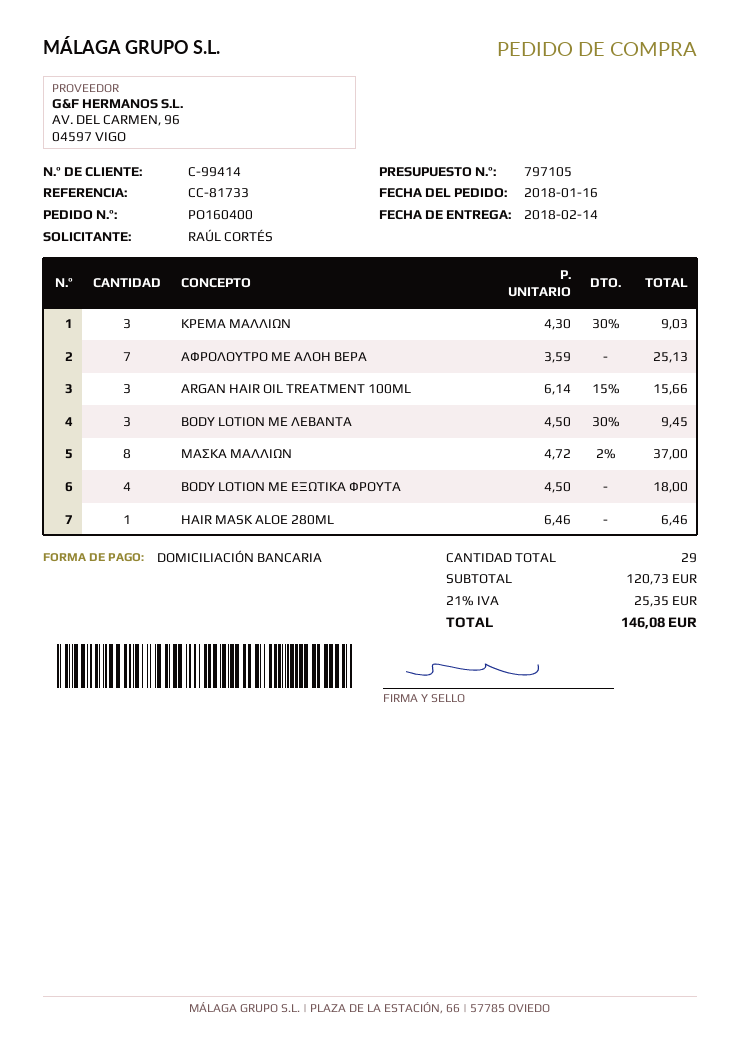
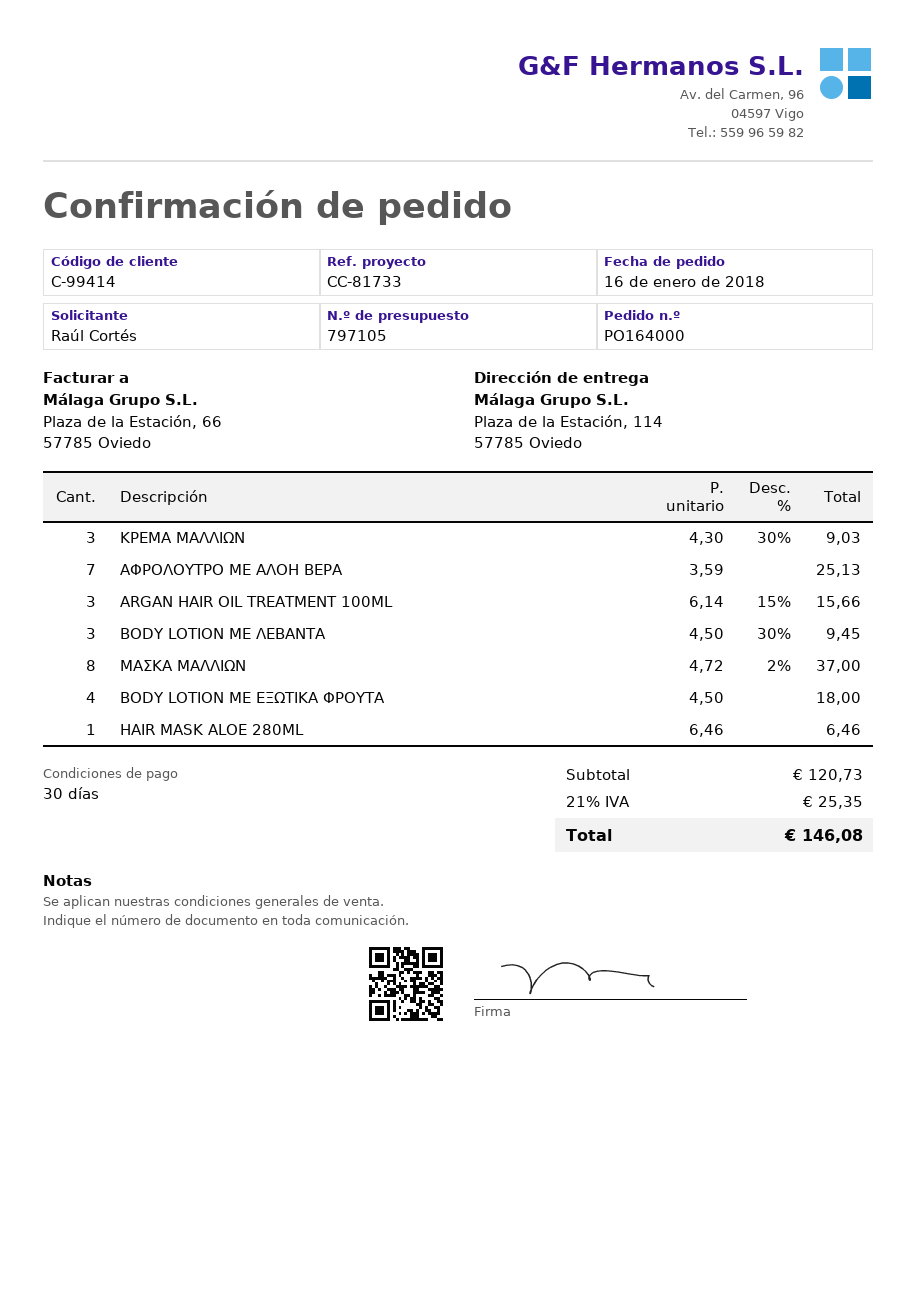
order number: PO160400 -> PO164000

